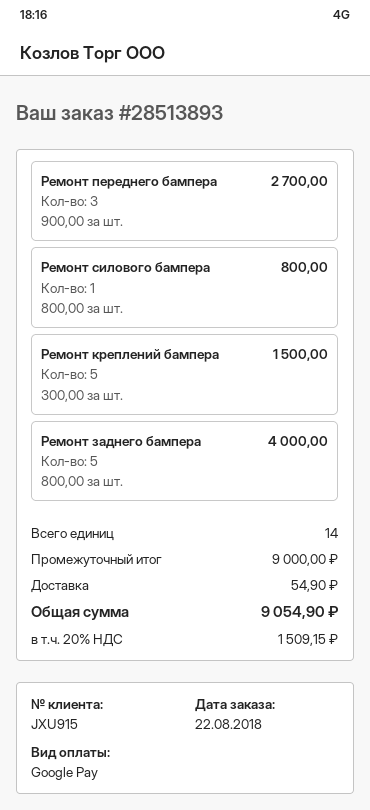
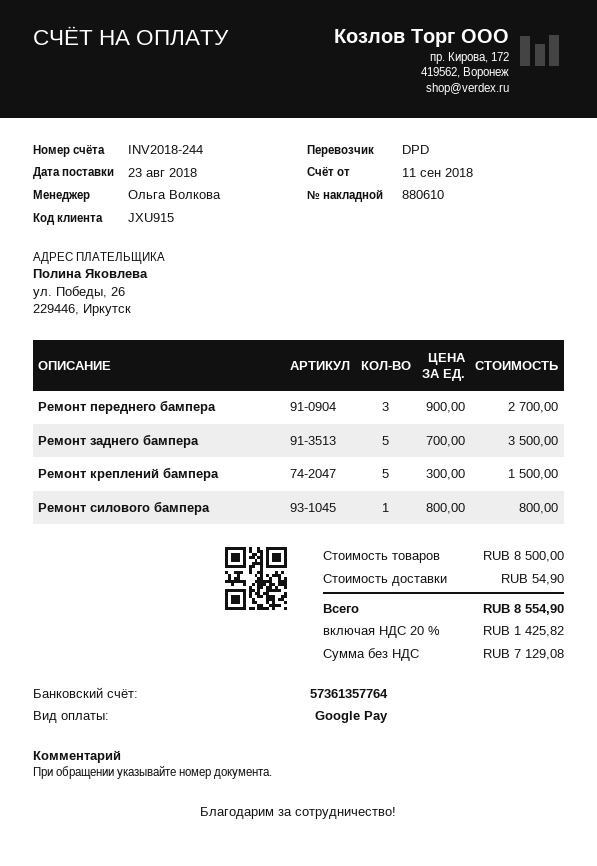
Ремонт заднего бампера: 5 x 800.00 = 4000.00 -> 5 x 700.00 = 3500.00
subtotal: 9000.00 -> 8500.00
tax: 20% = 1509.15 -> 20% = 1425.82
total: 9054.90 -> 8554.90

